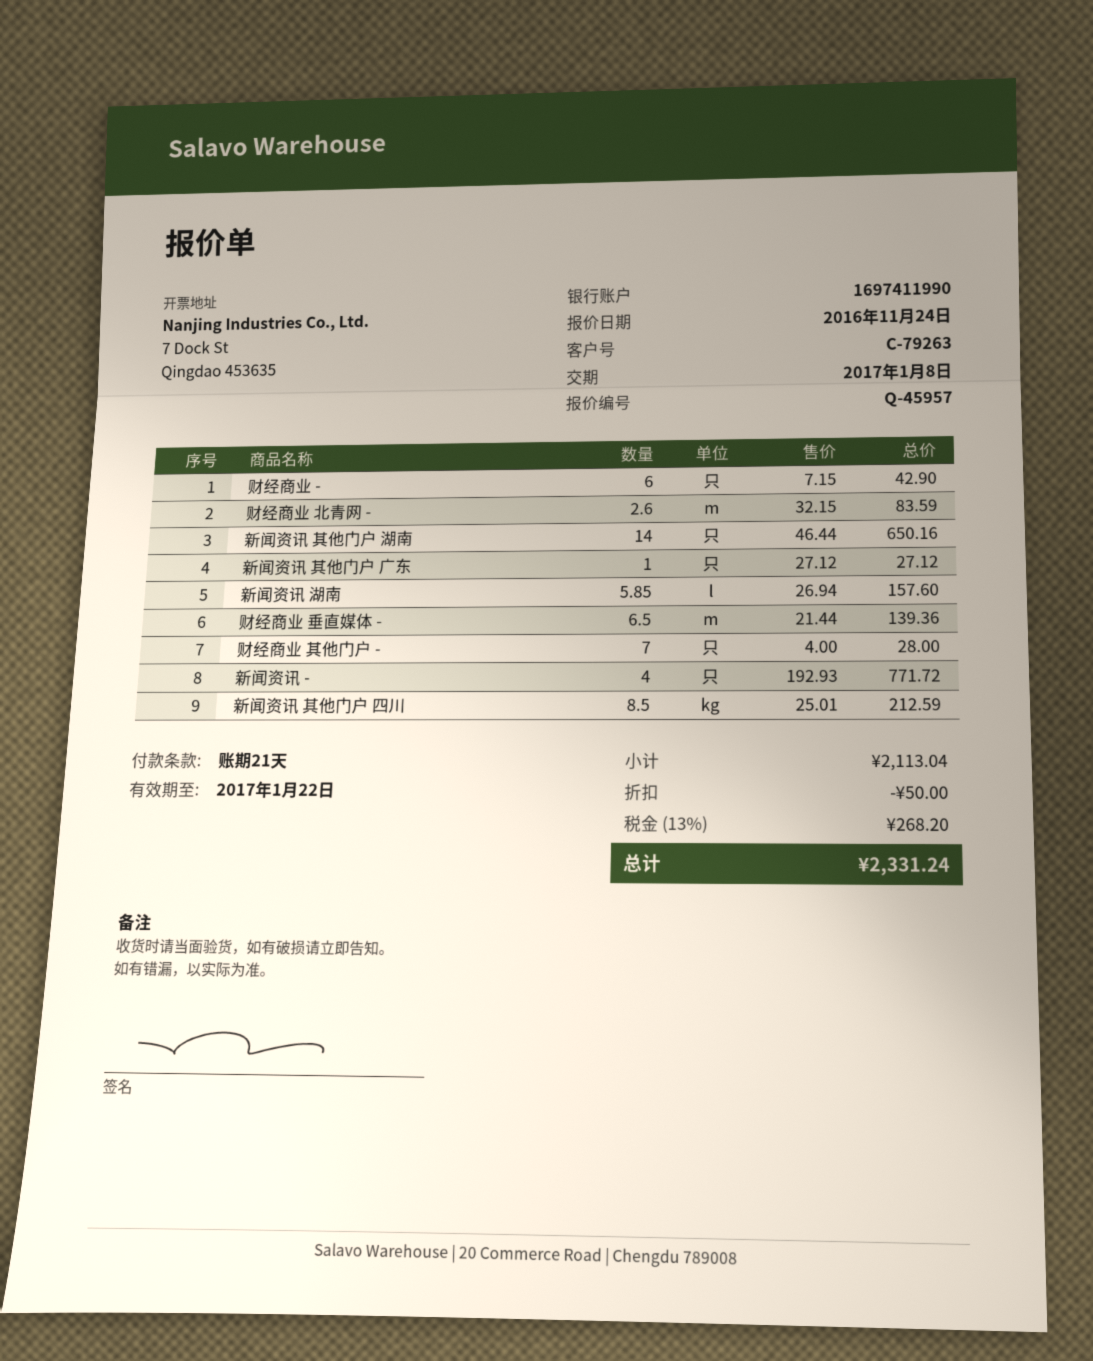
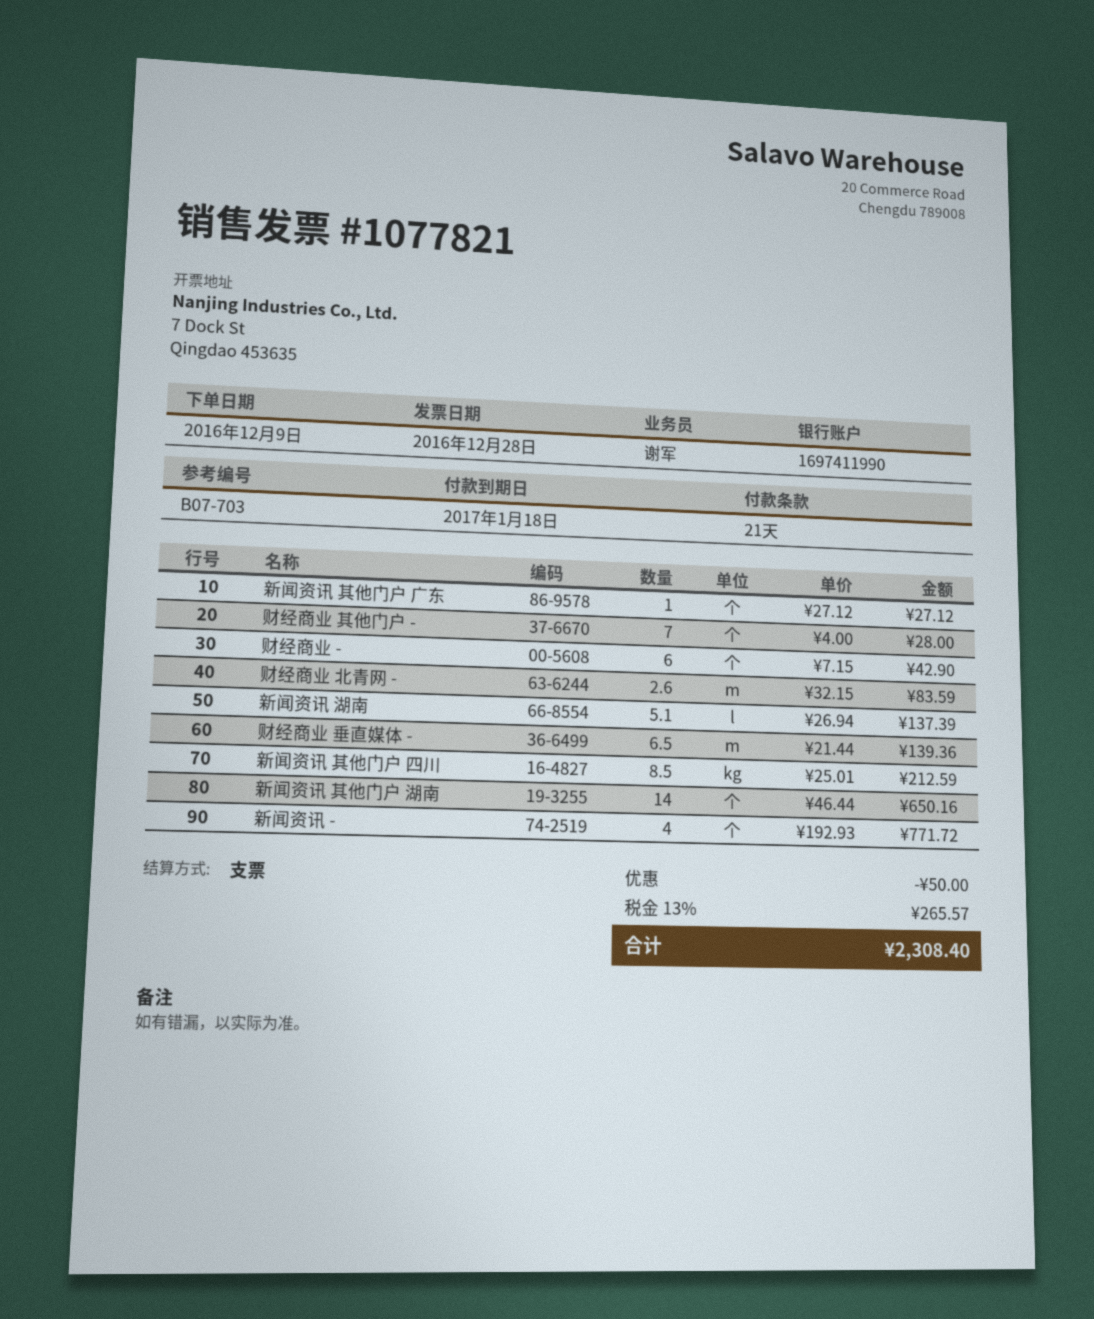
新闻资讯 湖南: 5.85 x 26.94 = 157.60 -> 5.1 x 26.94 = 137.39
tax: 13% = 268.20 -> 13% = 265.57
total: 2331.24 -> 2308.40

